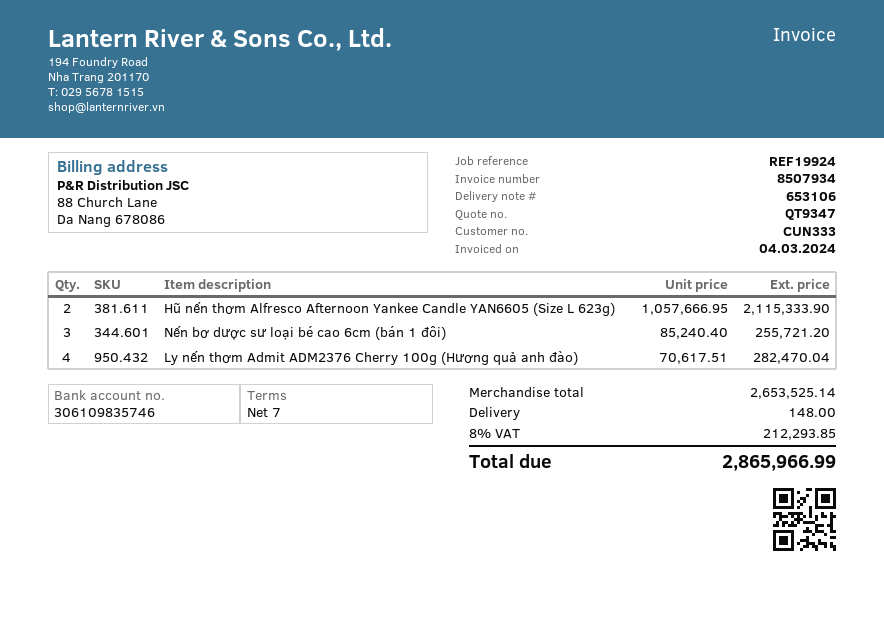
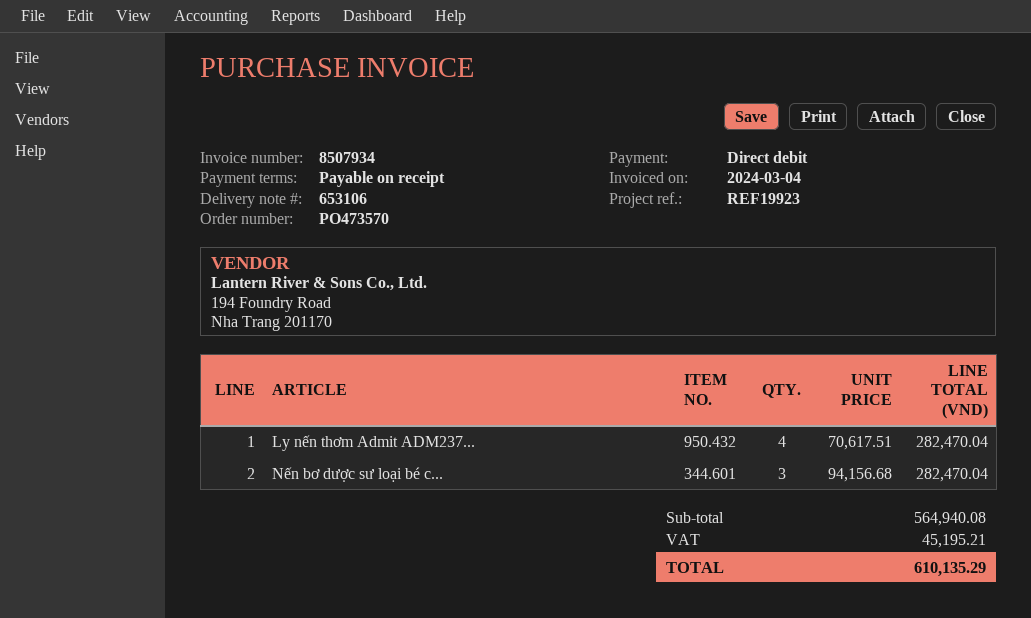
payment terms: 7 days -> on receipt
reference: REF19924 -> REF19923
Hũ nến thơm Alfresco Afternoon Yankee Candle YAN6605 (Size L 623g): 2 x 1057666.95 = 2115333.90 -> none
Nến bơ dược sư loại bé cao 6cm (bán 1 đôi): 3 x 85240.40 = 255721.20 -> 3 x 94156.68 = 282470.04
subtotal: 2653525.14 -> 564940.08
shipping: 148.00 -> none
tax: 212293.85 -> 45195.21
total: 2865966.99 -> 610135.29

